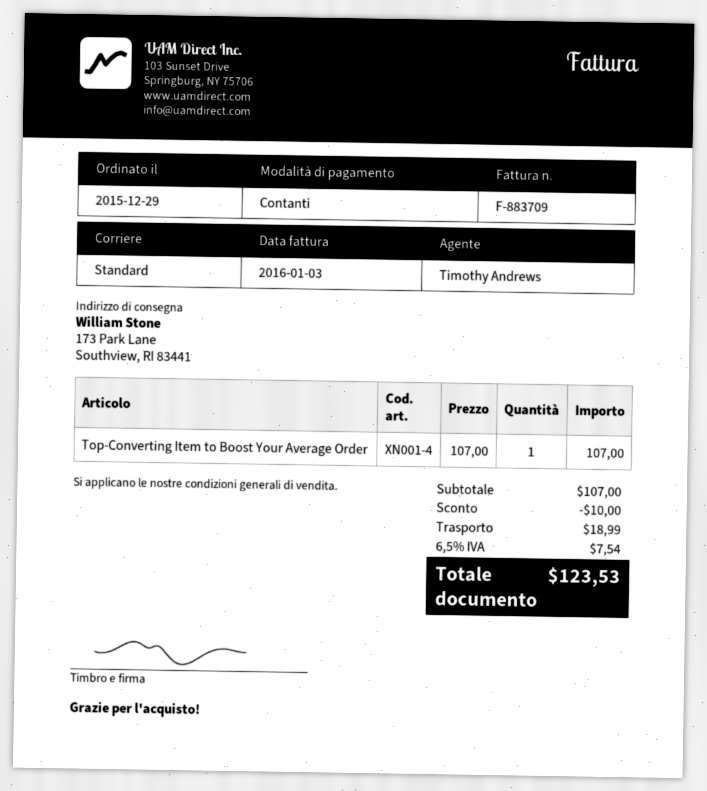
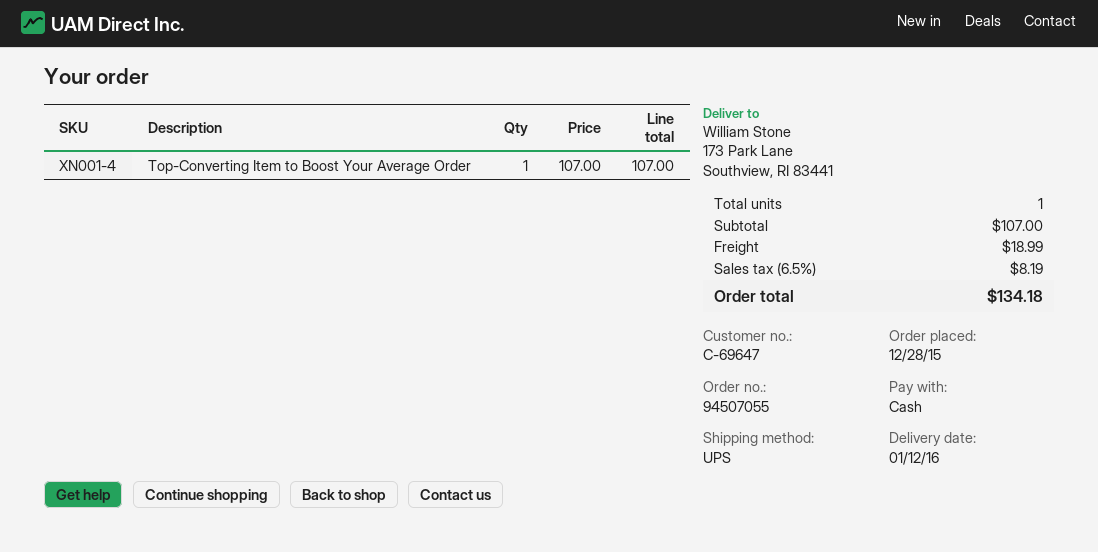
order date: 2015-12-29 -> 2015-12-28
shipping method: standard -> UPS
discount: 10.00 -> none
tax: 6.5% = 7.54 -> 6.5% = 8.19
total: 123.53 -> 134.18

